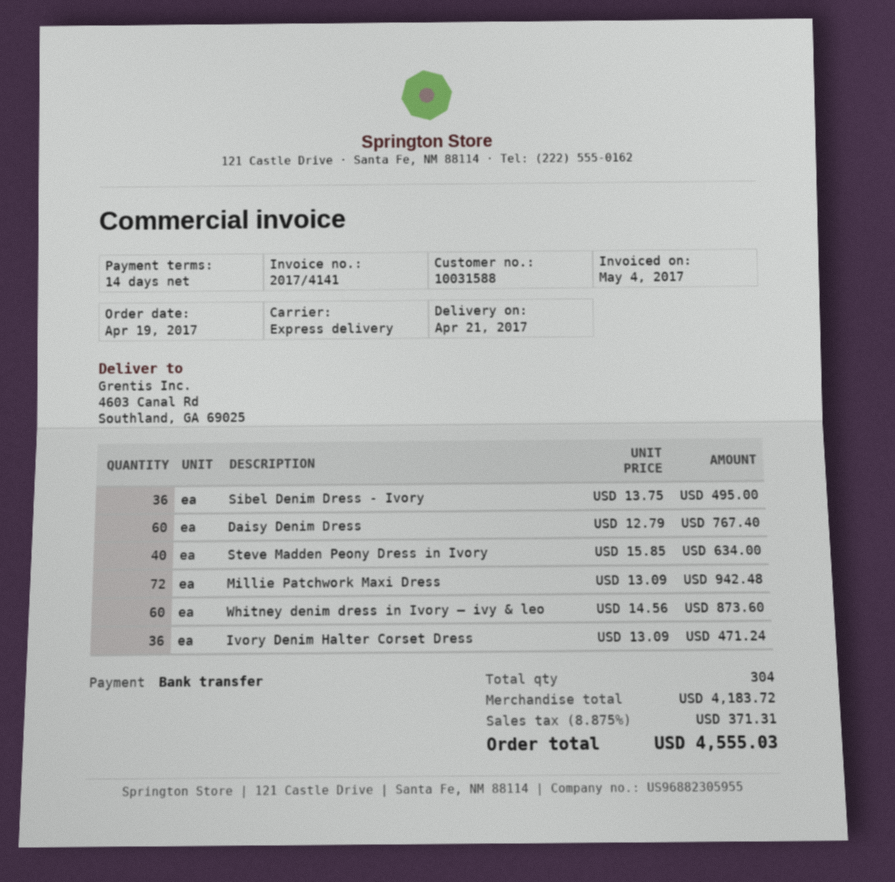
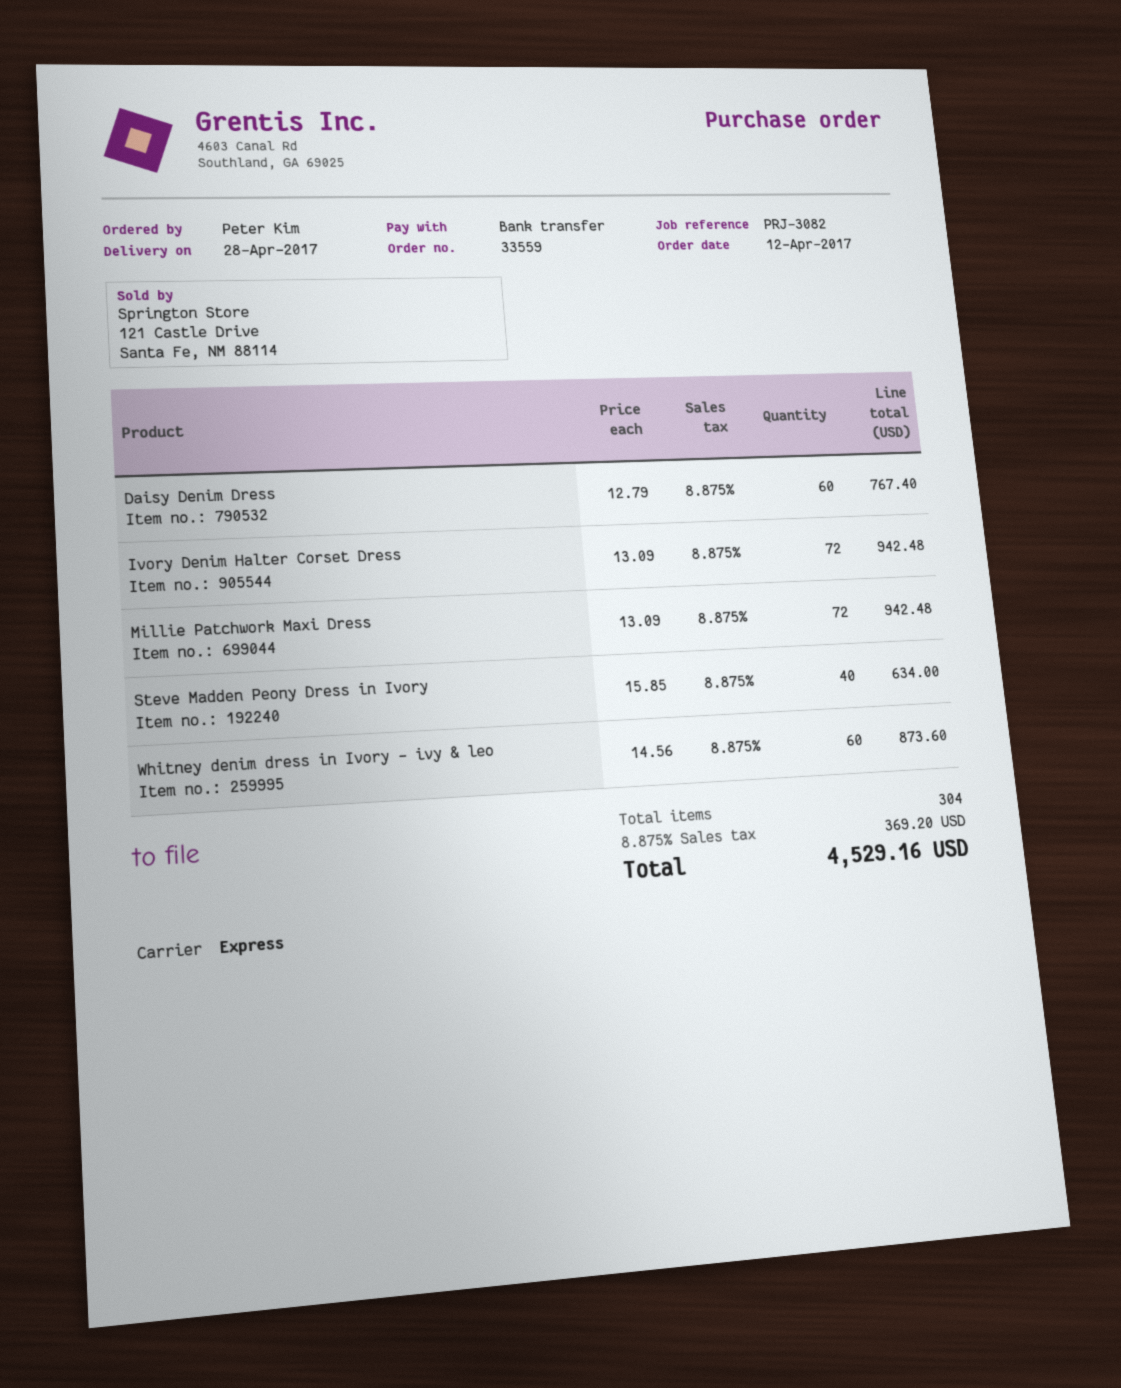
order date: 2017-04-19 -> 2017-04-12
delivery date: 2017-04-21 -> 2017-04-28
Sibel Denim Dress - Ivory: 36 x 13.75 = 495.00 -> none
Ivory Denim Halter Corset Dress: 36 x 13.09 = 471.24 -> 72 x 13.09 = 942.48
tax: 8.875% = 371.31 -> 8.875% = 369.20
total: 4555.03 -> 4529.16

